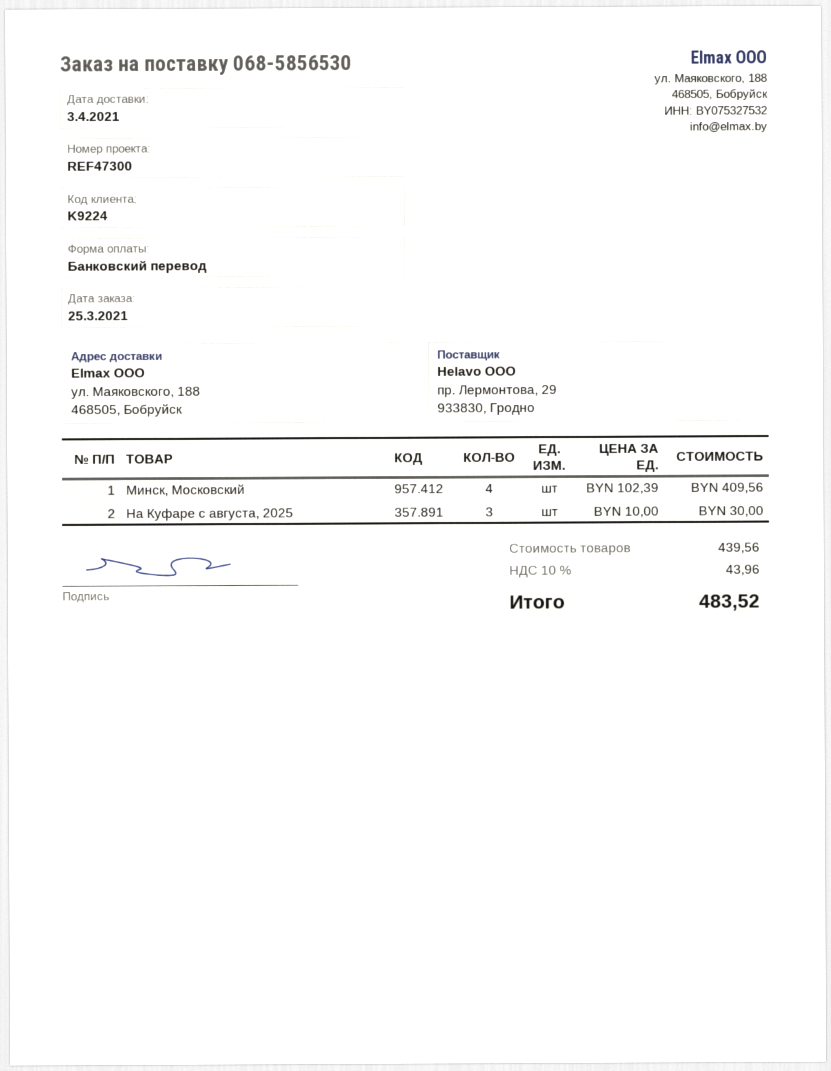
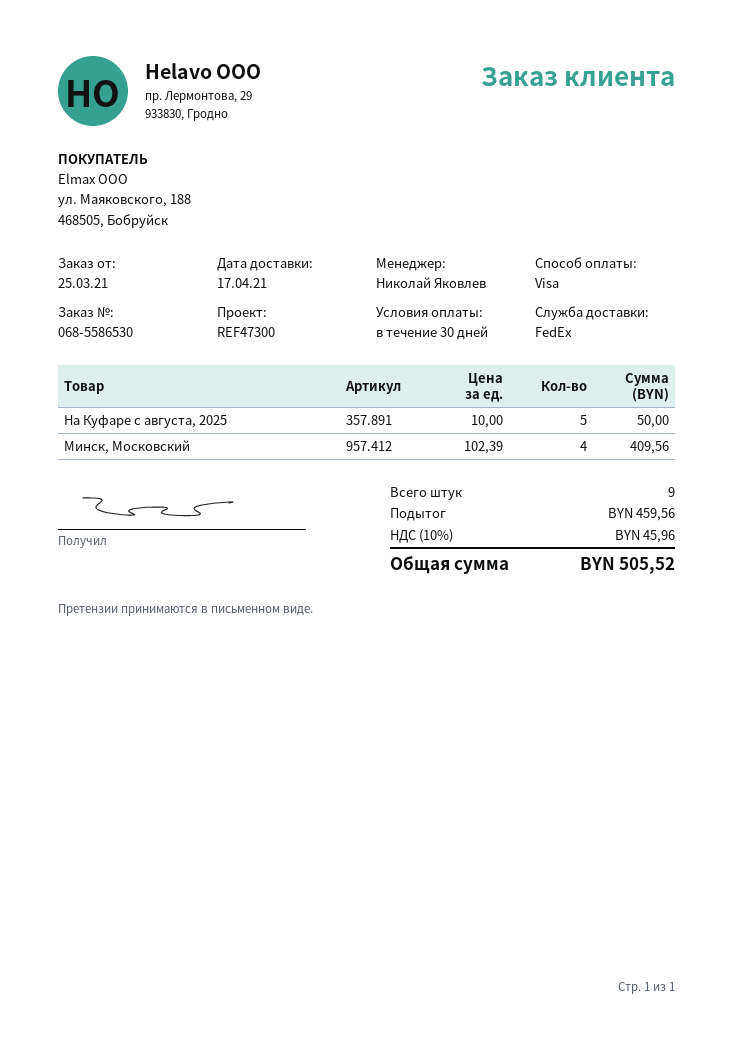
order number: 068-5856530 -> 068-5586530
delivery date: 2021-04-03 -> 2021-04-17
payment method: bank transfer -> Visa
На Куфаре с августа, 2025: 3 x 10.00 = 30.00 -> 5 x 10.00 = 50.00
subtotal: 439.56 -> 459.56
tax: 10% = 43.96 -> 10% = 45.96
total: 483.52 -> 505.52

